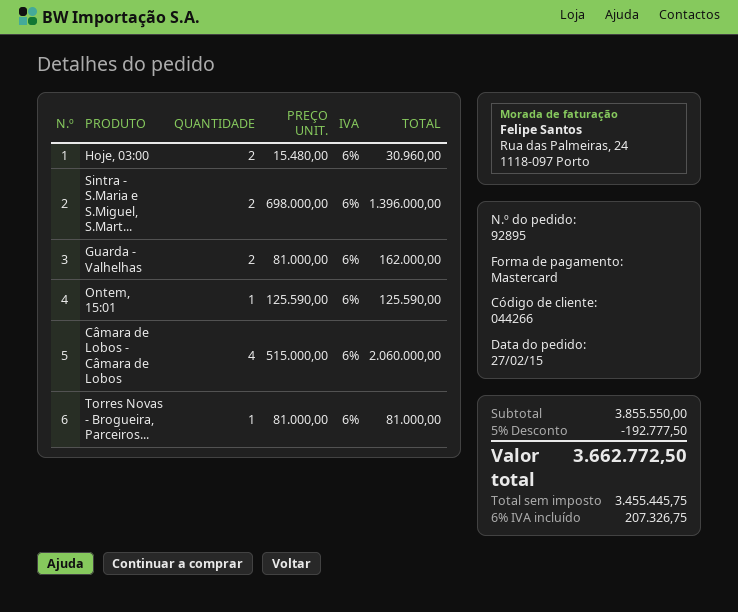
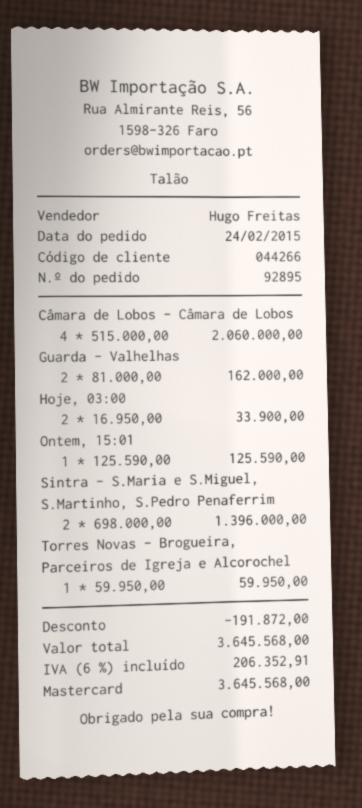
order date: 2015-02-27 -> 2015-02-24
Hoje, 03:00: 2 x 15480.00 = 30960.00 -> 2 x 16950.00 = 33900.00
Torres Novas - Brogueira, Parceiros...: 1 x 81000.00 = 81000.00 -> 1 x 59950.00 = 59950.00
discount: 192777.50 -> 191872.00
tax: 6% = 207326.75 -> 6% = 206352.91
total: 3662772.50 -> 3645568.00

